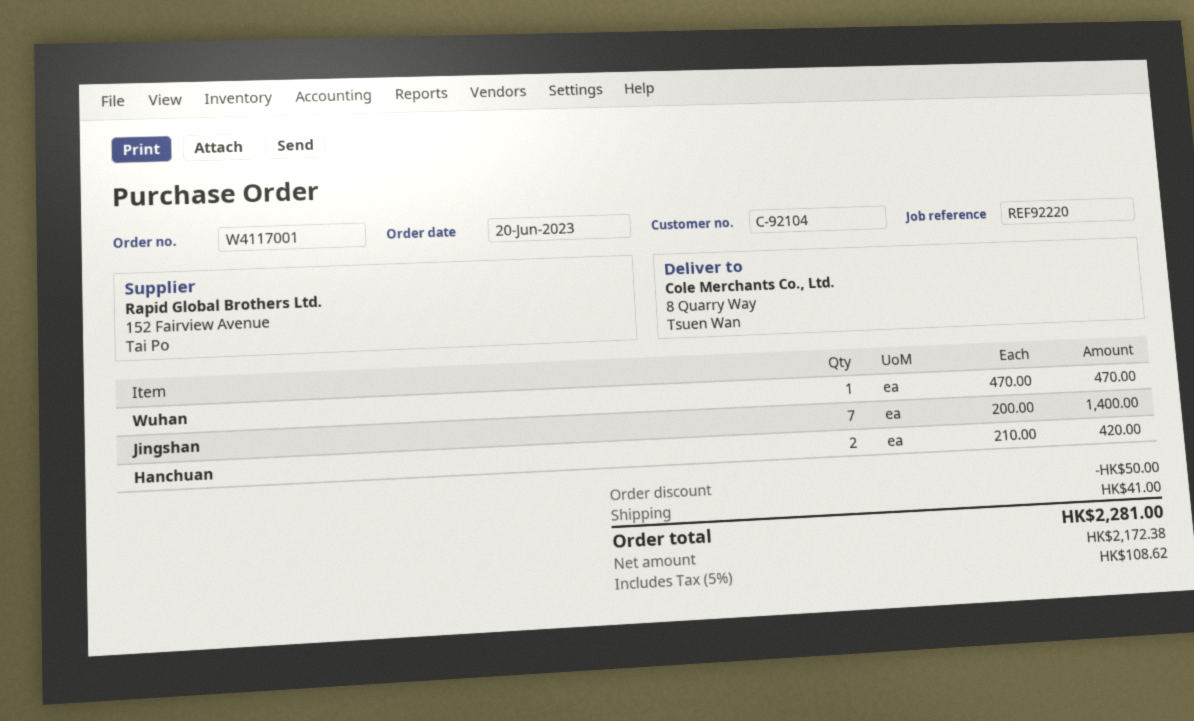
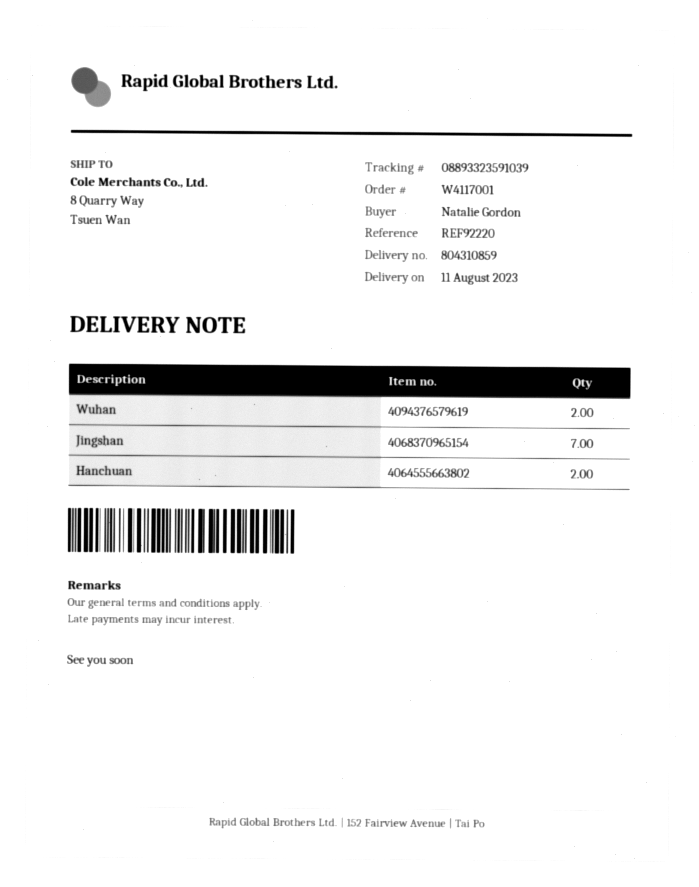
Wuhan: 1 -> 2

